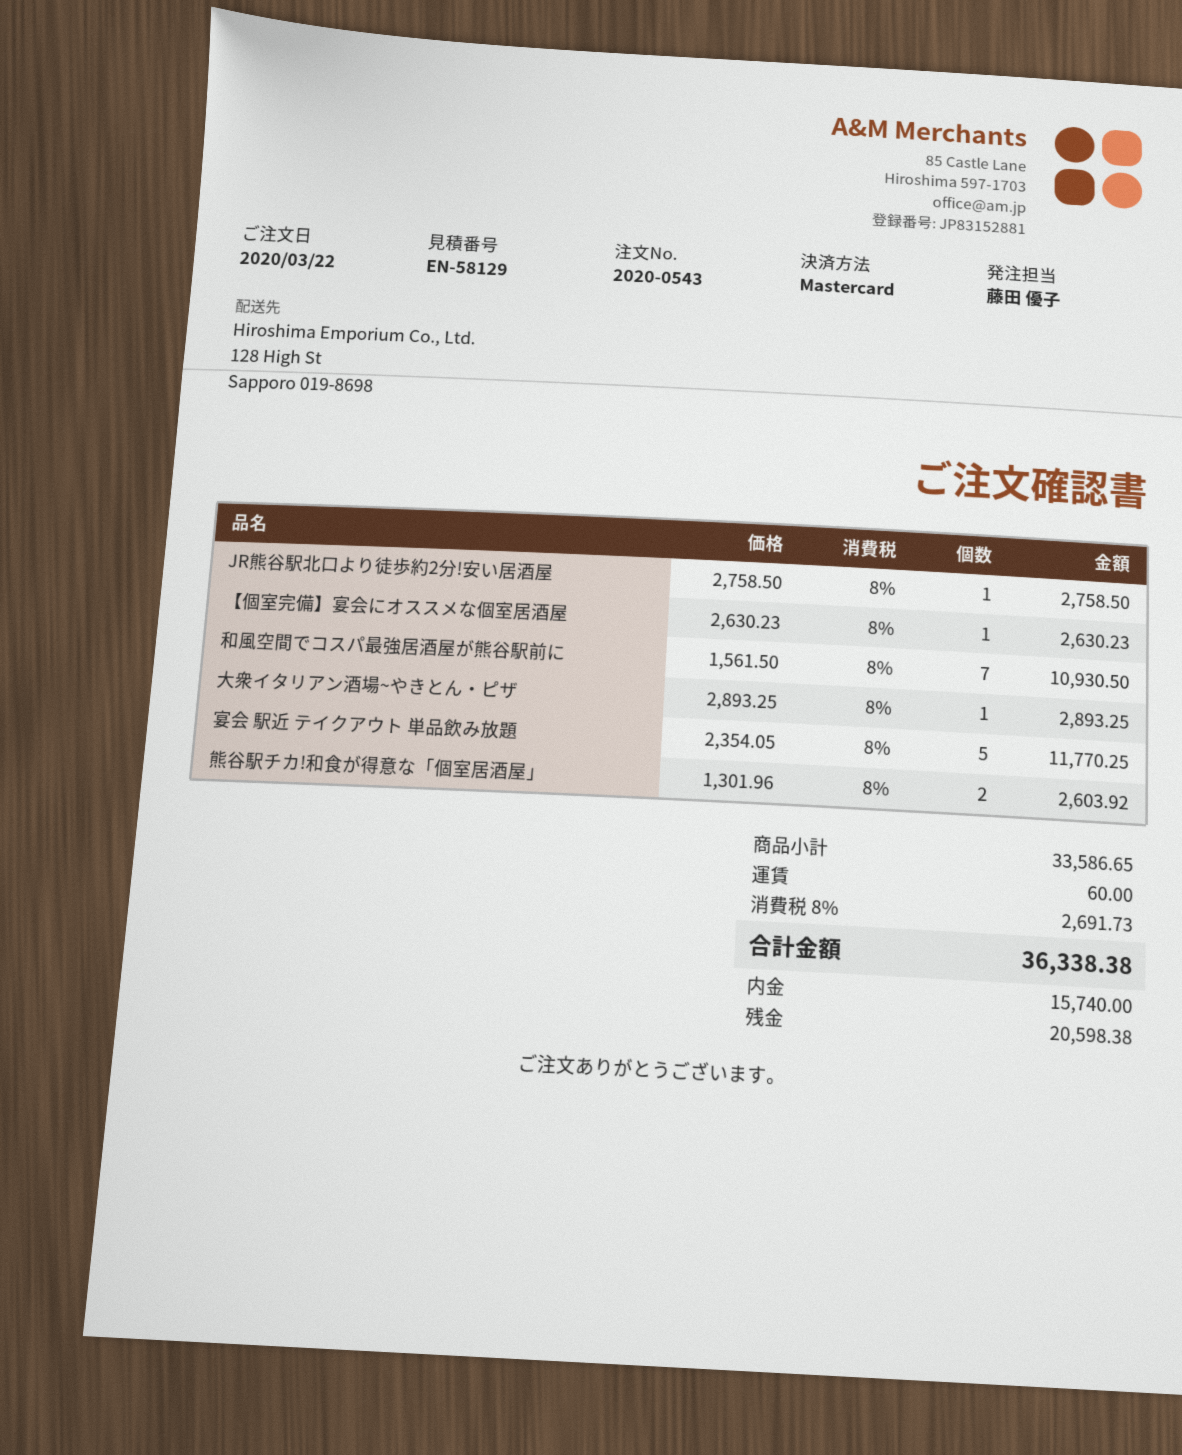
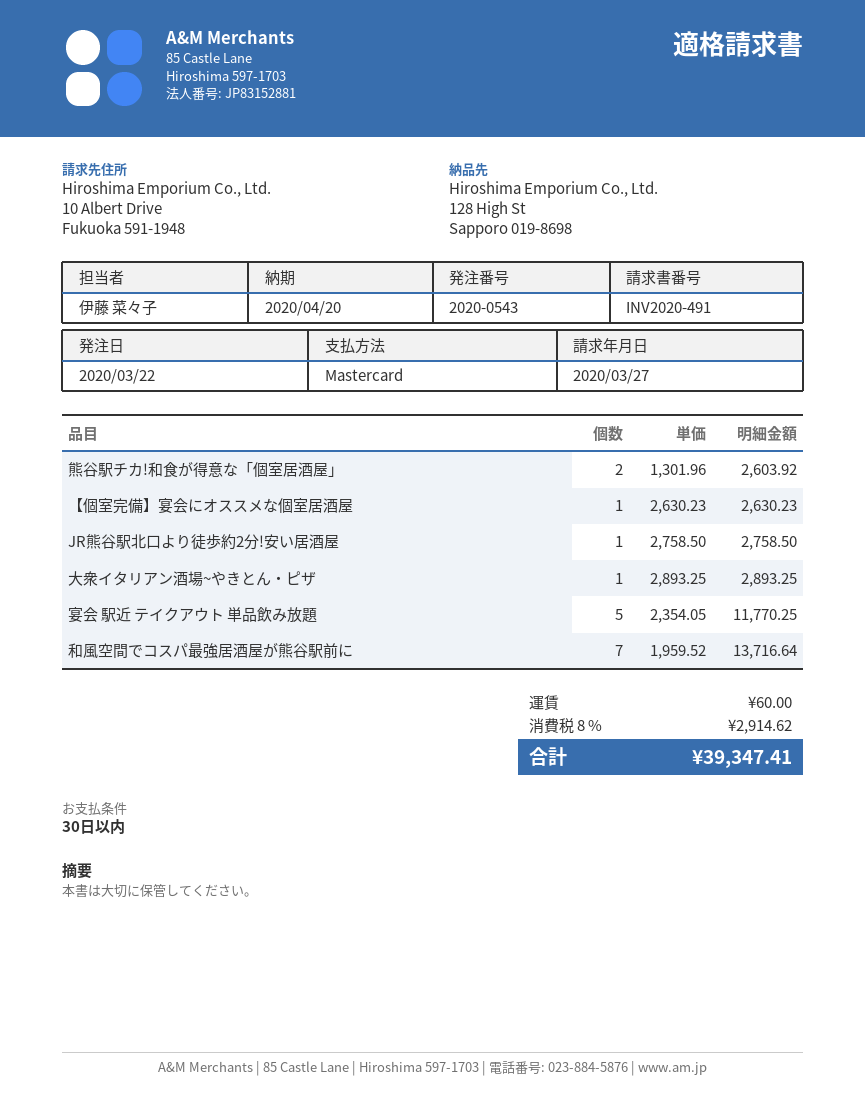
和風空間でコスパ最強居酒屋が熊谷駅前に: 7 x 1561.50 = 10930.50 -> 7 x 1959.52 = 13716.64
tax: 8% = 2691.73 -> 8% = 2914.62
total: 36338.38 -> 39347.41

